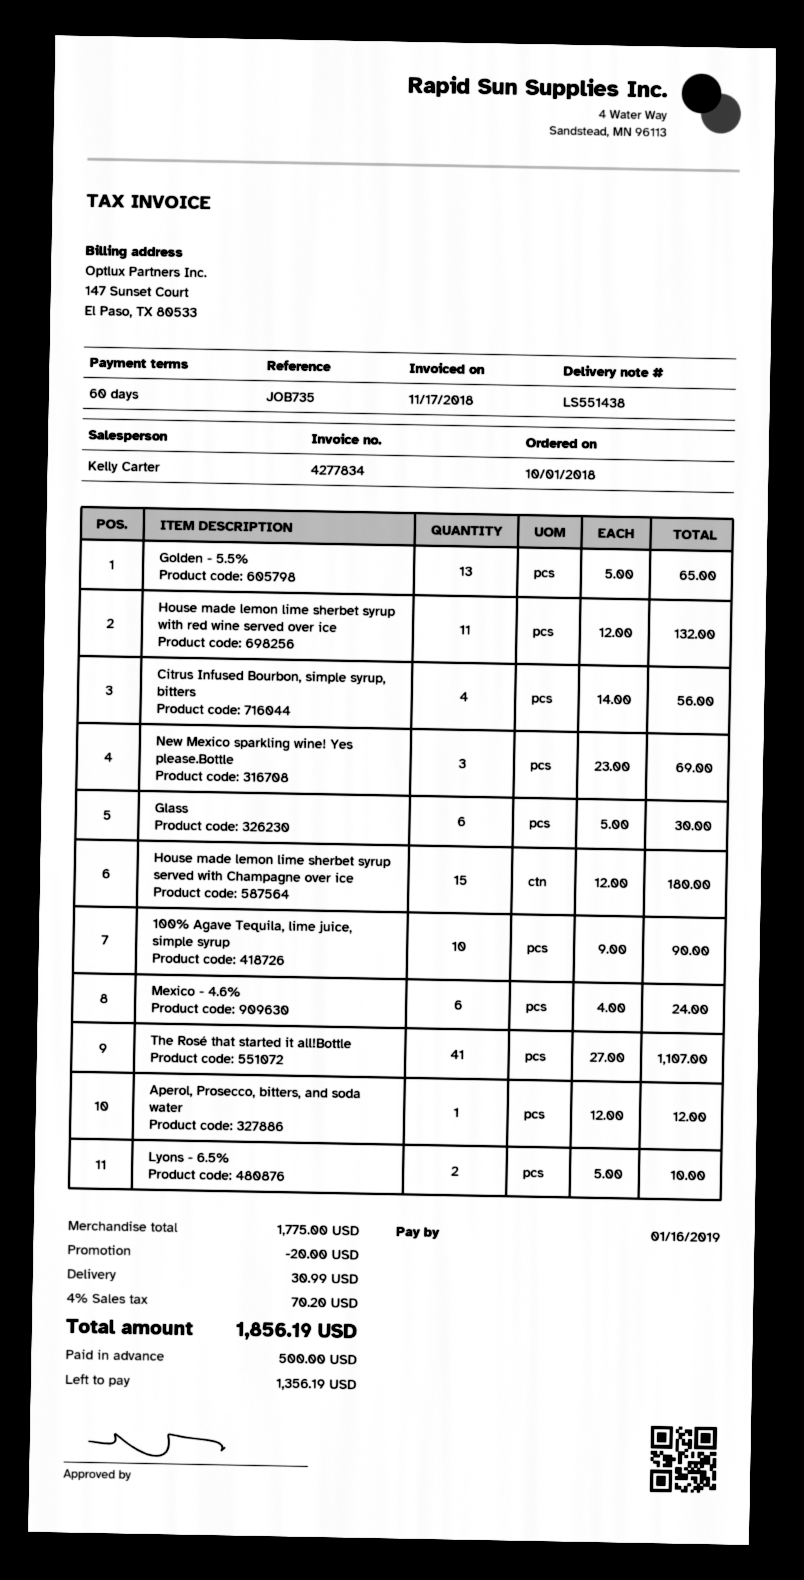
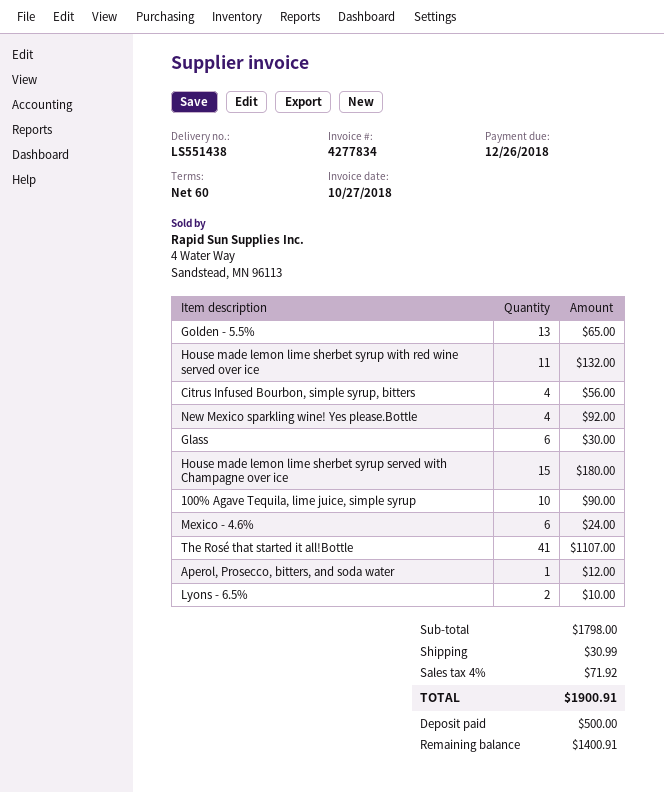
invoice date: 2018-11-17 -> 2018-10-27
due date: 2019-01-16 -> 2018-12-26
New Mexico sparkling wine! Yes please.Bottle: 3 for 69.00 -> 4 for 92.00
subtotal: 1775.00 -> 1798.00
discount: 20.00 -> none
tax: 4% = 70.20 -> 4% = 71.92
total: 1856.19 -> 1900.91
balance: 1356.19 -> 1400.91

